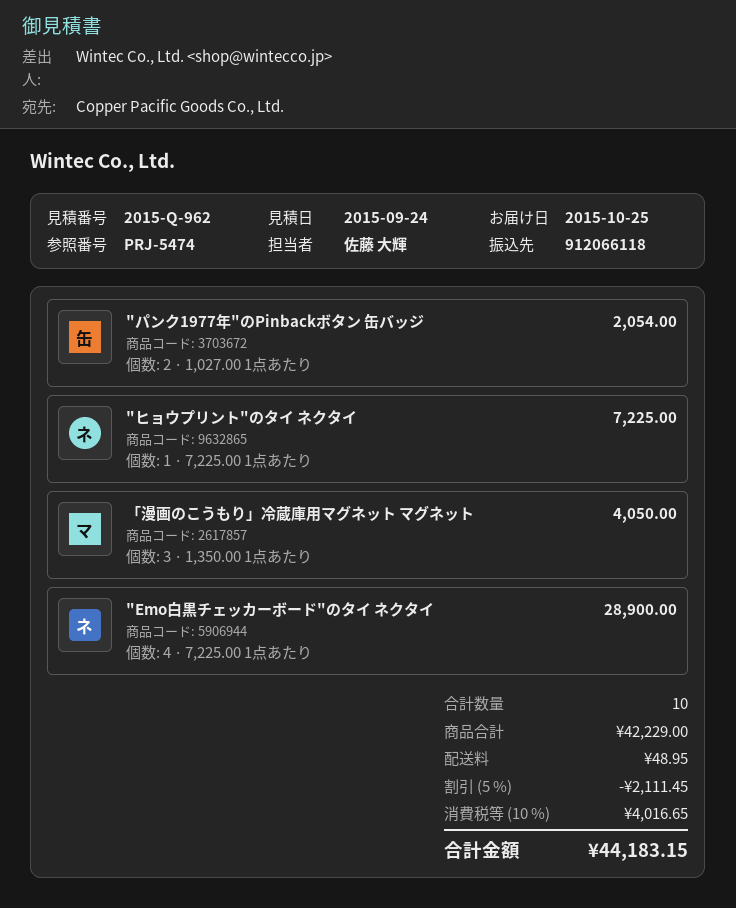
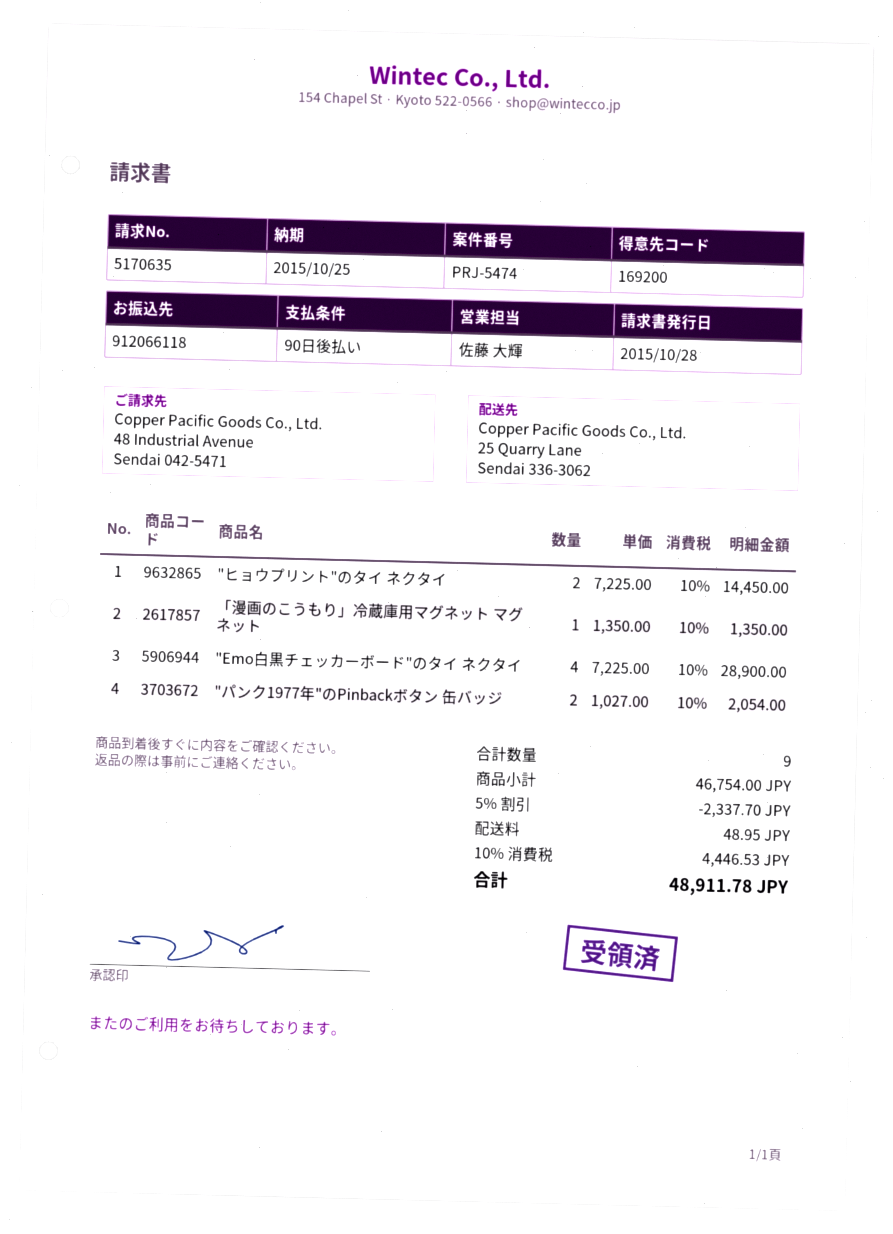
"ヒョウプリント"のタイ ネクタイ: 1 x 7225.00 = 7225.00 -> 2 x 7225.00 = 14450.00
「漫画のこうもり」冷蔵庫用マグネット マグネット: 3 x 1350.00 = 4050.00 -> 1 x 1350.00 = 1350.00
total quantity: 10 -> 9
subtotal: 42229.00 -> 46754.00
discount: 5% = 2111.45 -> 5% = 2337.70
tax: 10% = 4016.65 -> 10% = 4446.53
total: 44183.15 -> 48911.78

